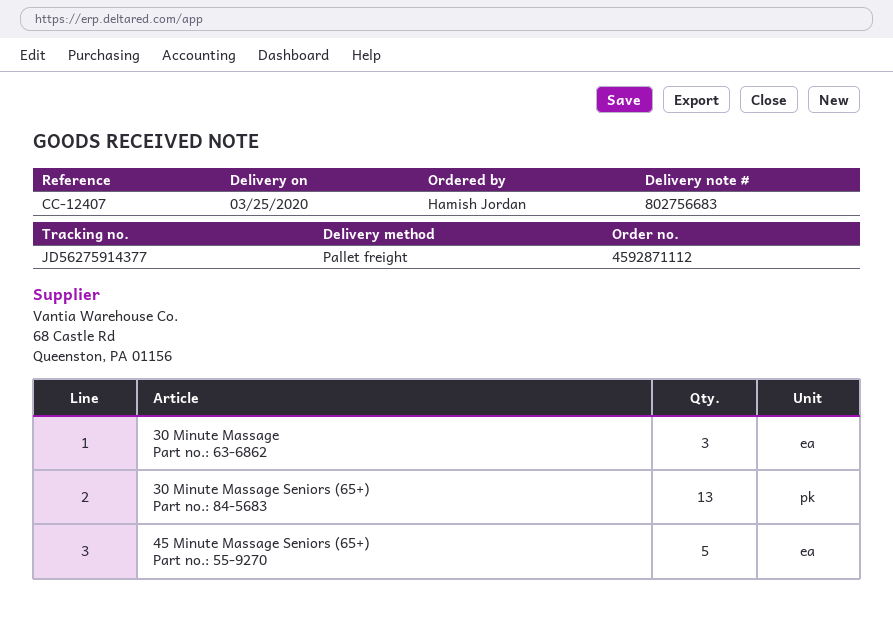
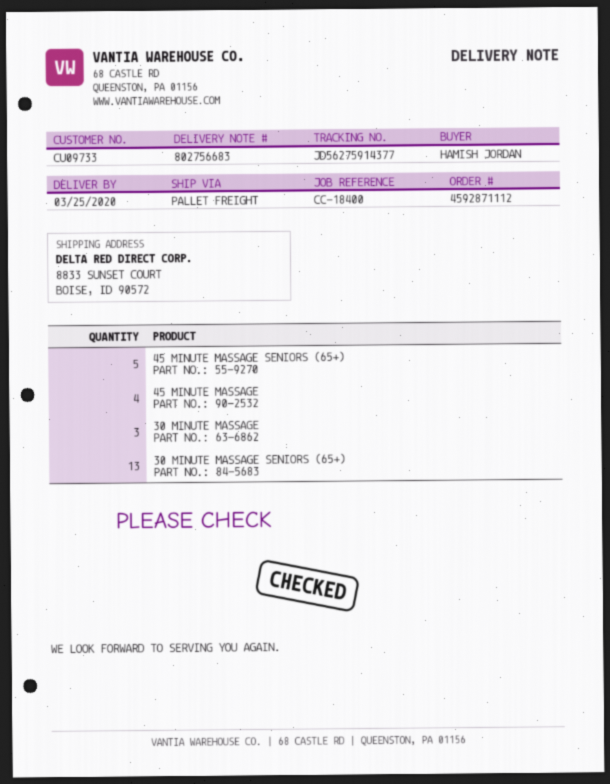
reference: CC-12407 -> CC-18400
45 MINUTE MASSAGE: none -> 4

